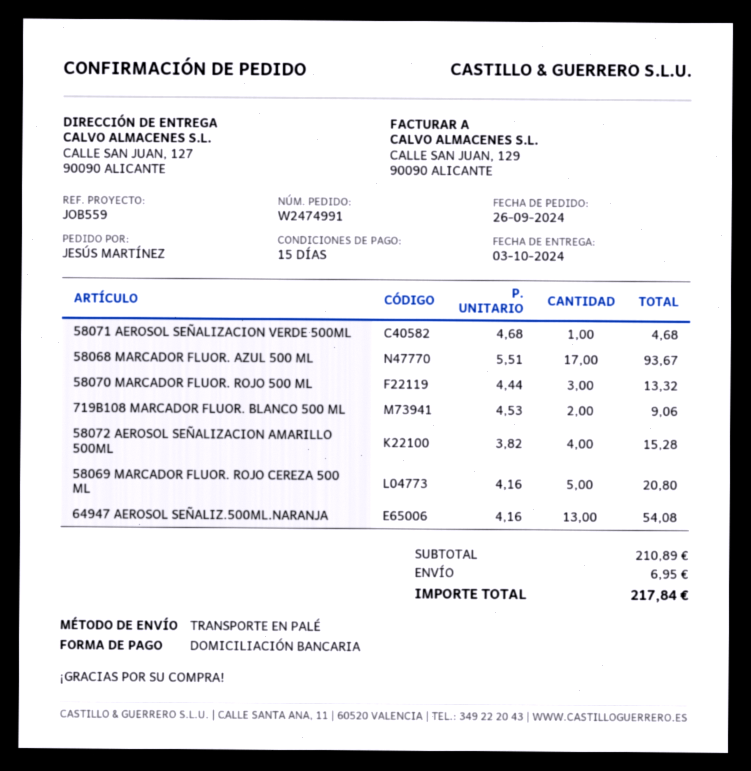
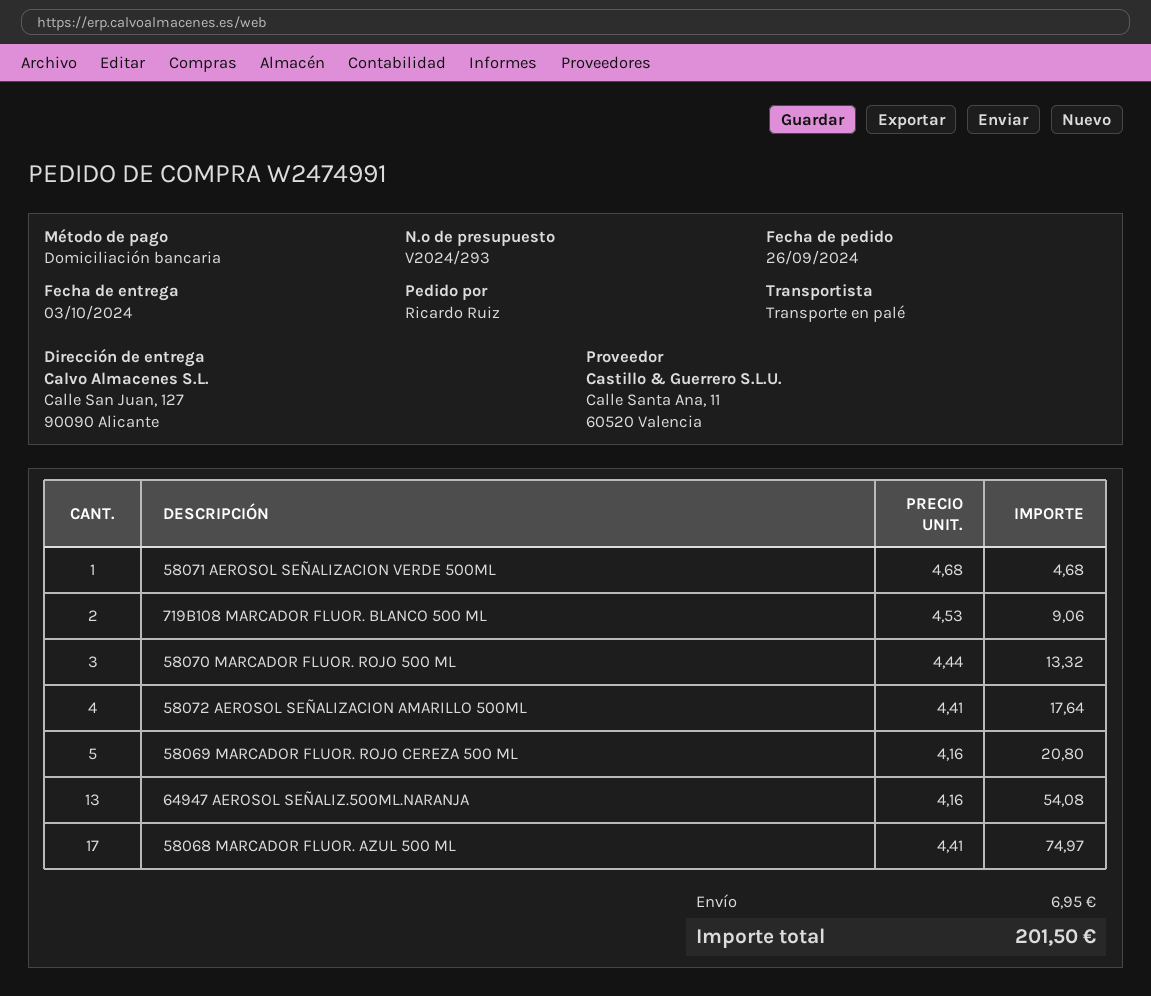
ordered by: JESÚS MARTÍNEZ -> Ricardo Ruiz
58068 MARCADOR FLUOR. AZUL 500 ML: 17 x 5.51 = 93.67 -> 17 x 4.41 = 74.97
58072 AEROSOL SEÑALIZACION AMARILLO 500ML: 4 x 3.82 = 15.28 -> 4 x 4.41 = 17.64
total: 217.84 -> 201.50

